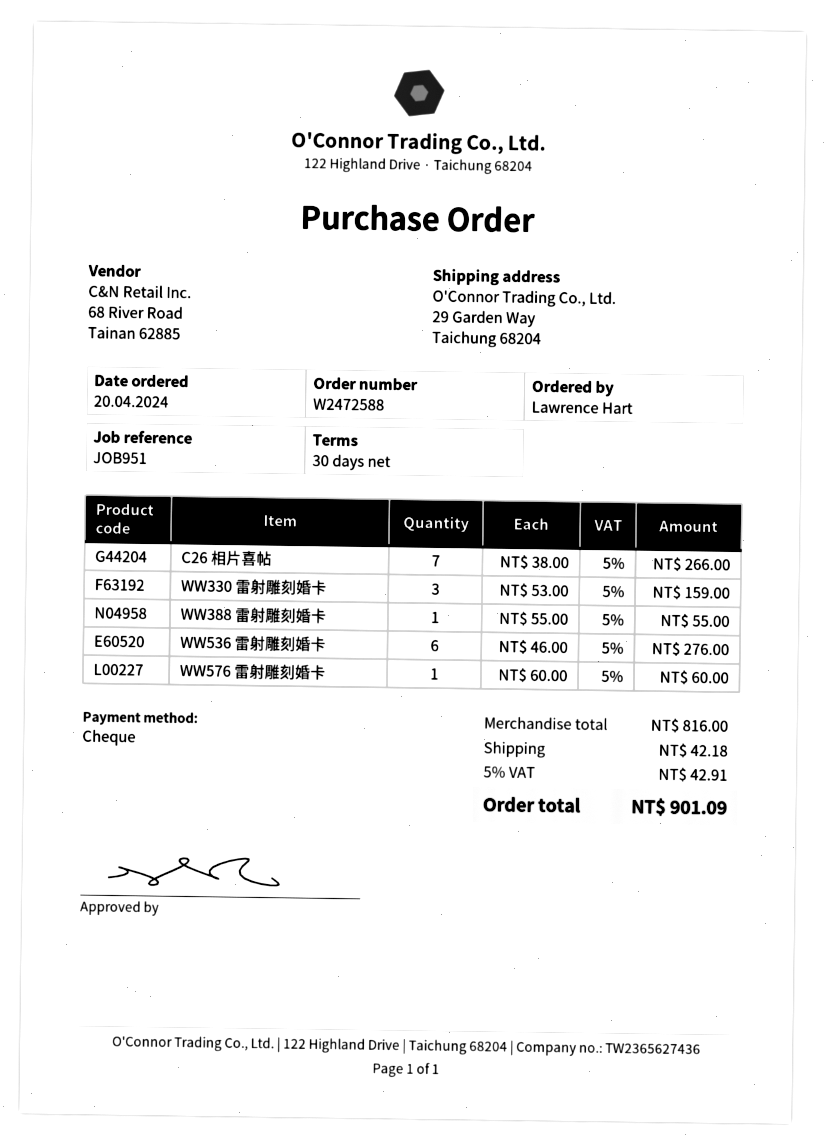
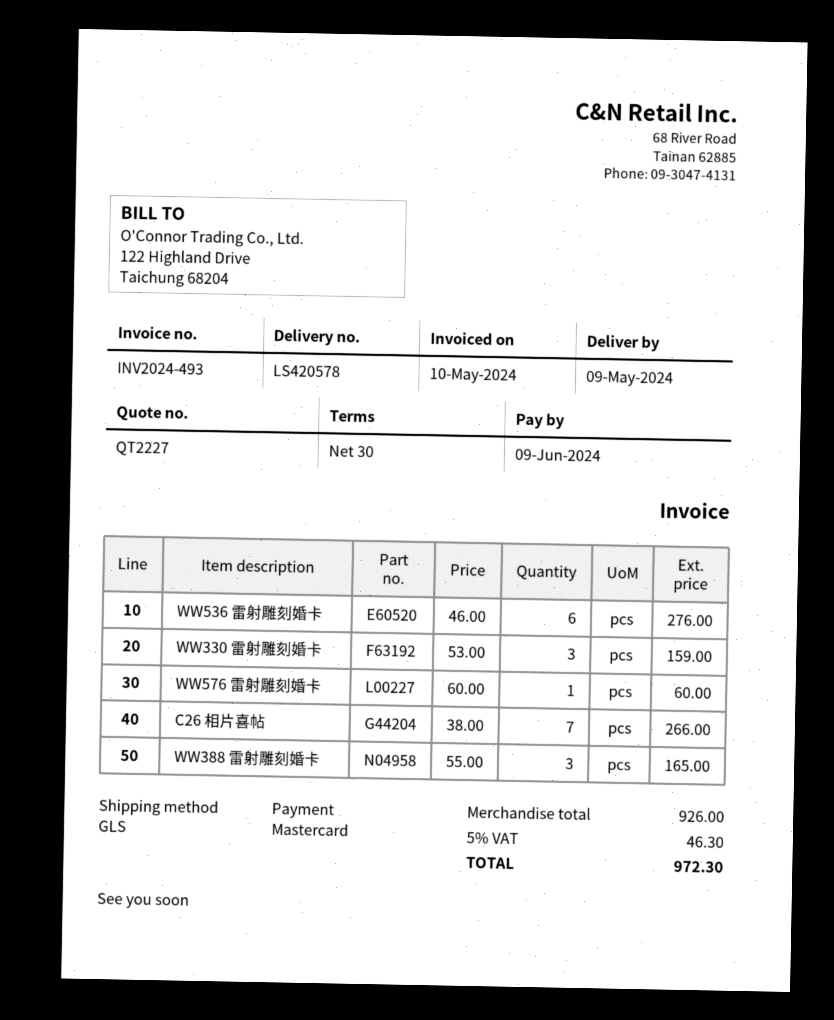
payment method: cheque -> Mastercard
WW388 雷射雕刻婚卡: 1 x 55.00 = 55.00 -> 3 x 55.00 = 165.00
subtotal: 816.00 -> 926.00
shipping: 42.18 -> none
tax: 5% = 42.91 -> 5% = 46.30
total: 901.09 -> 972.30

